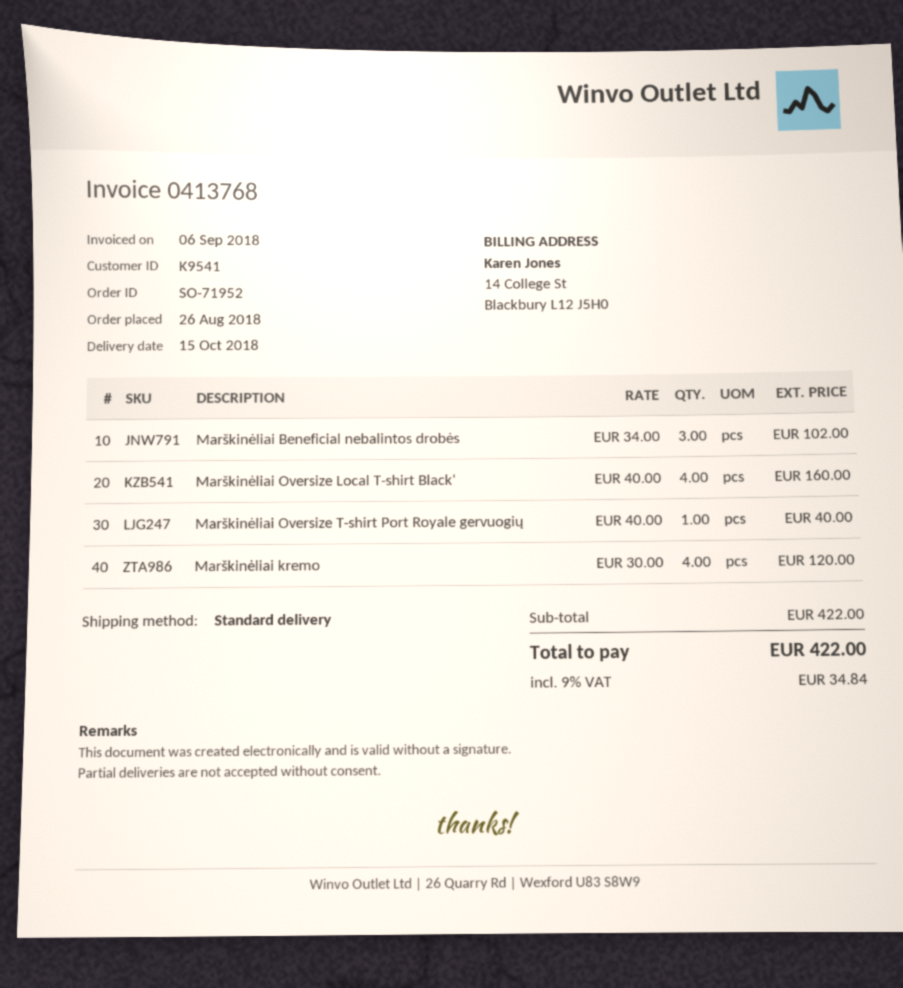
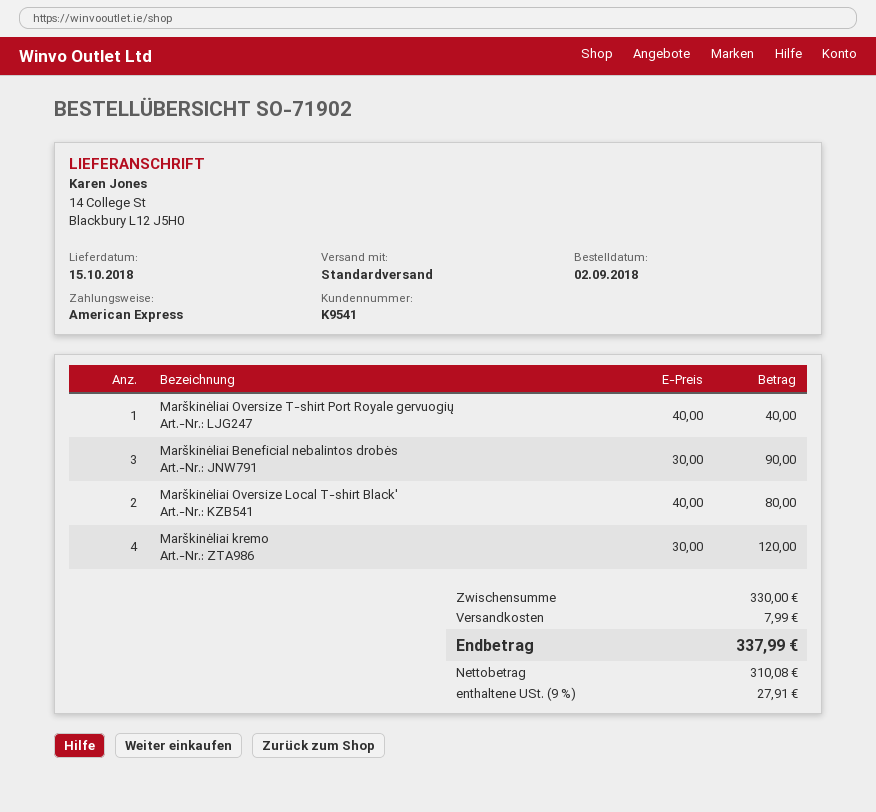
order number: SO-71952 -> SO-71902
order date: 2018-08-26 -> 2018-09-02
Marškinėliai Beneficial nebalintos drobės: 3 x 34.00 = 102.00 -> 3 x 30.00 = 90.00
Marškinėliai Oversize Local T-shirt Black': 4 x 40.00 = 160.00 -> 2 x 40.00 = 80.00
subtotal: 422.00 -> 330.00
shipping: none -> 7.99
tax: 9% = 34.84 -> 9% = 27.91
total: 422.00 -> 337.99

